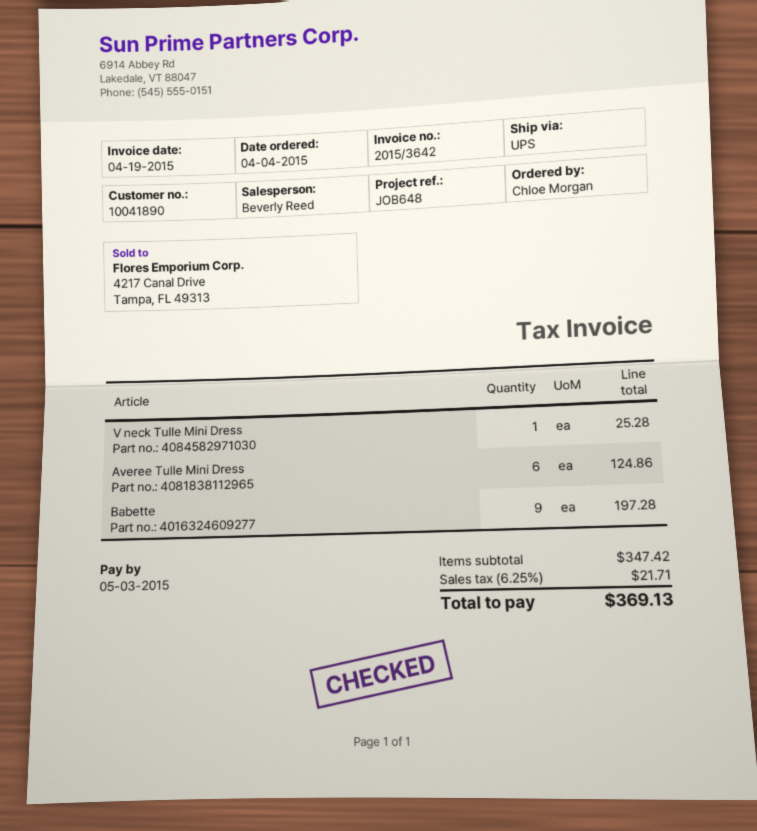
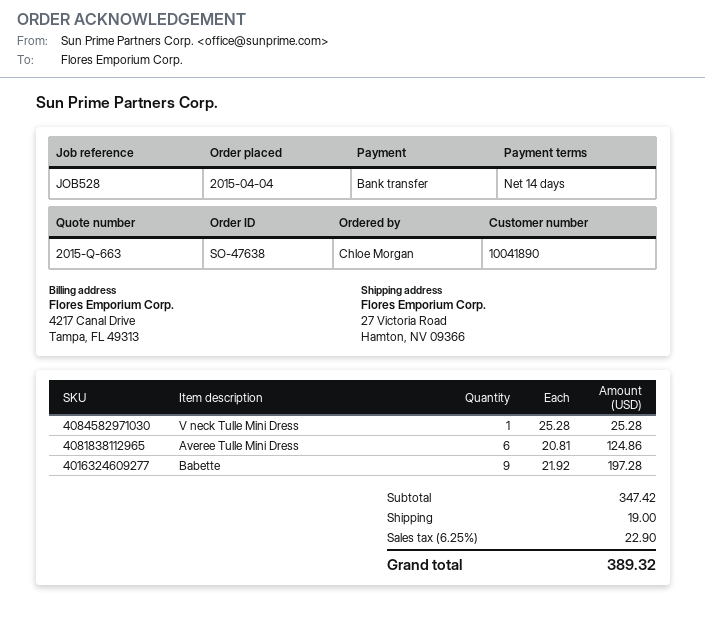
reference: JOB648 -> JOB528
shipping: none -> 19.00
tax: 6.25% = 21.71 -> 6.25% = 22.90
total: 369.13 -> 389.32

